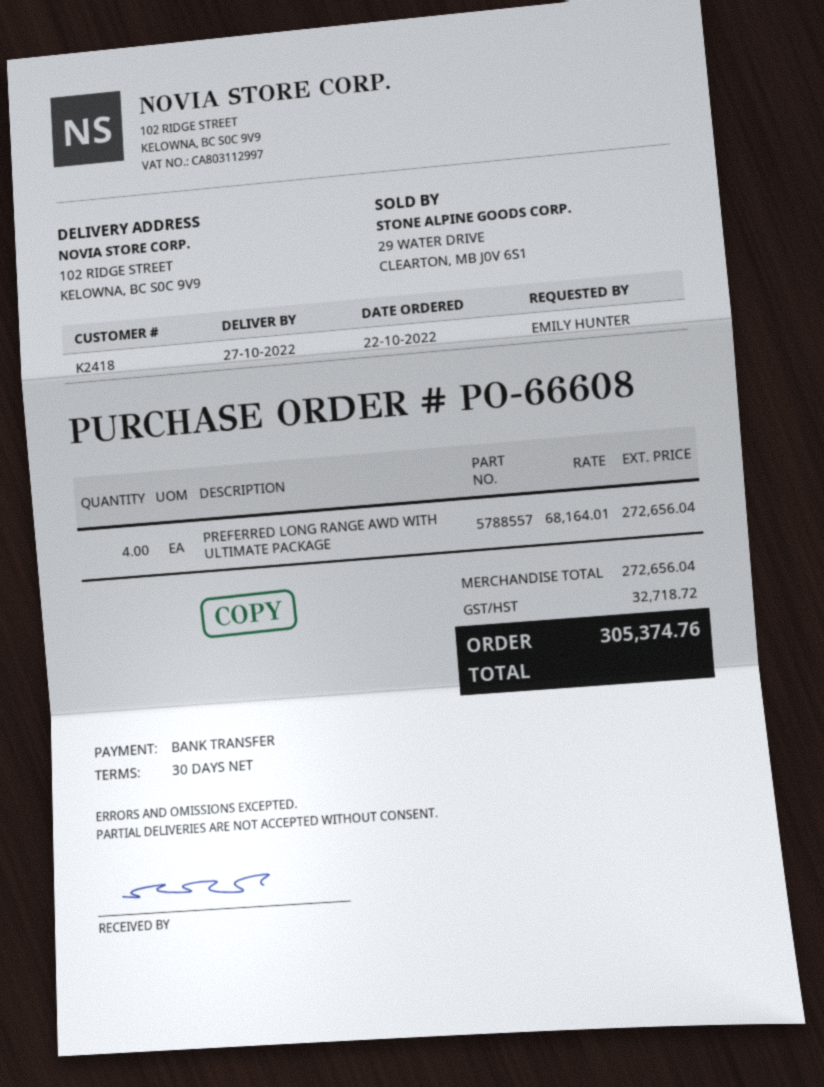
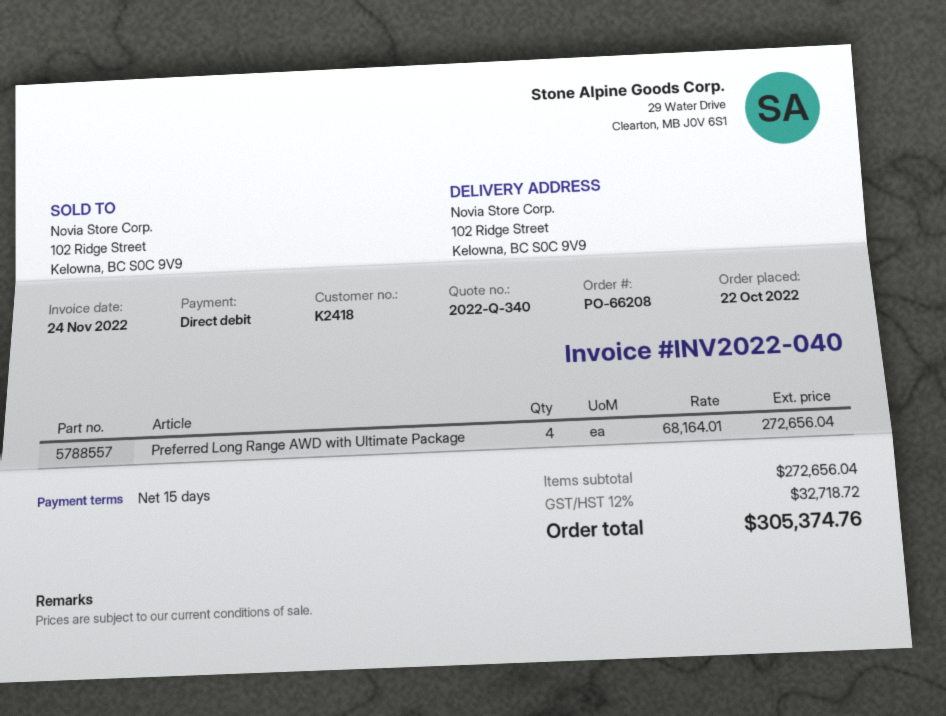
order number: PO-66608 -> PO-66208
payment terms: 30 days -> 15 days
payment method: bank transfer -> direct debit

